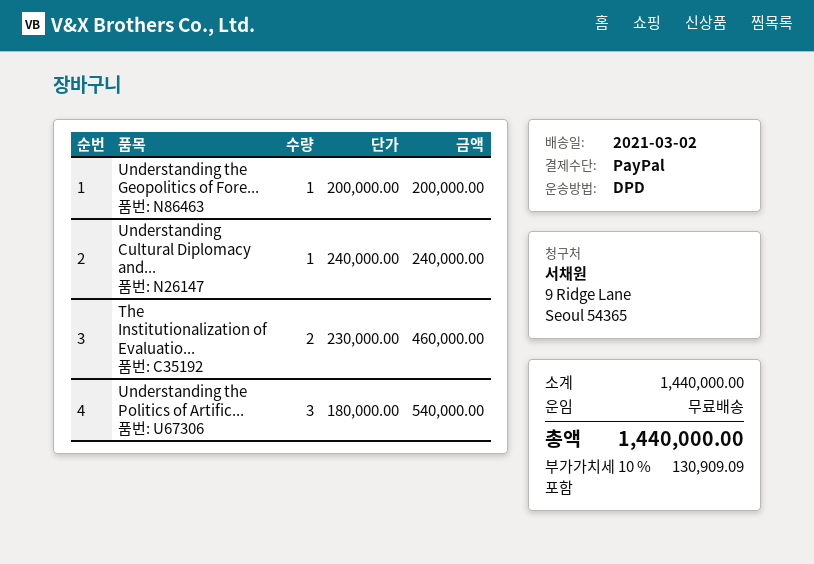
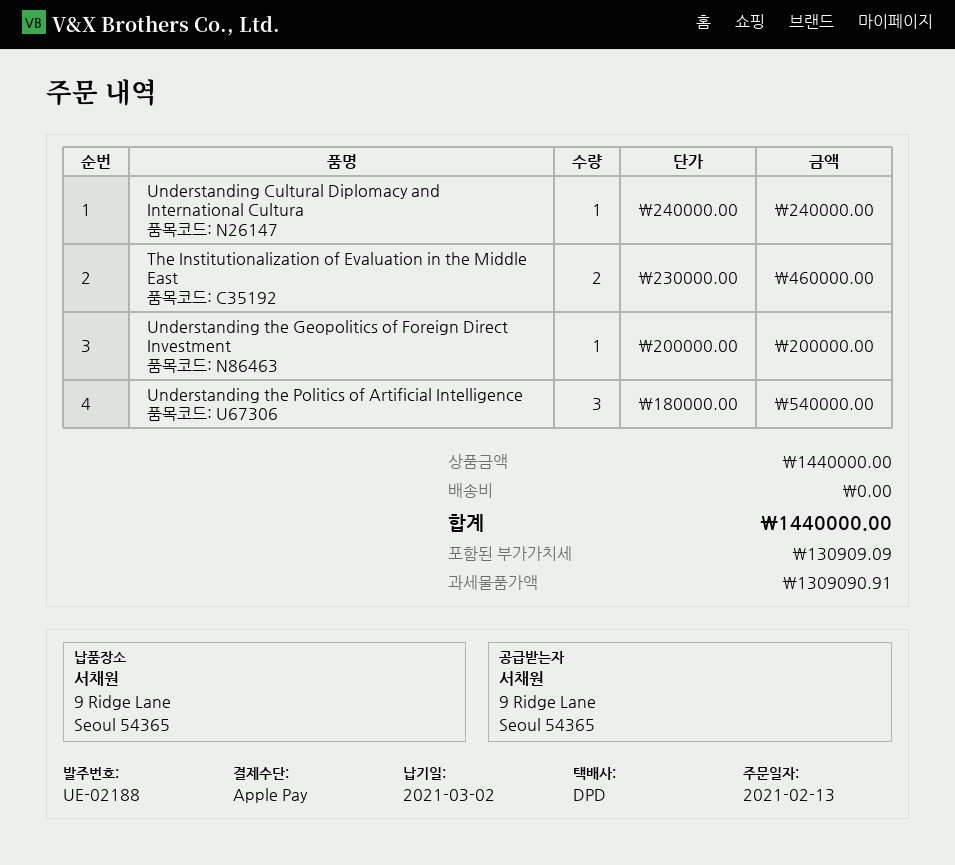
payment method: PayPal -> Apple Pay

